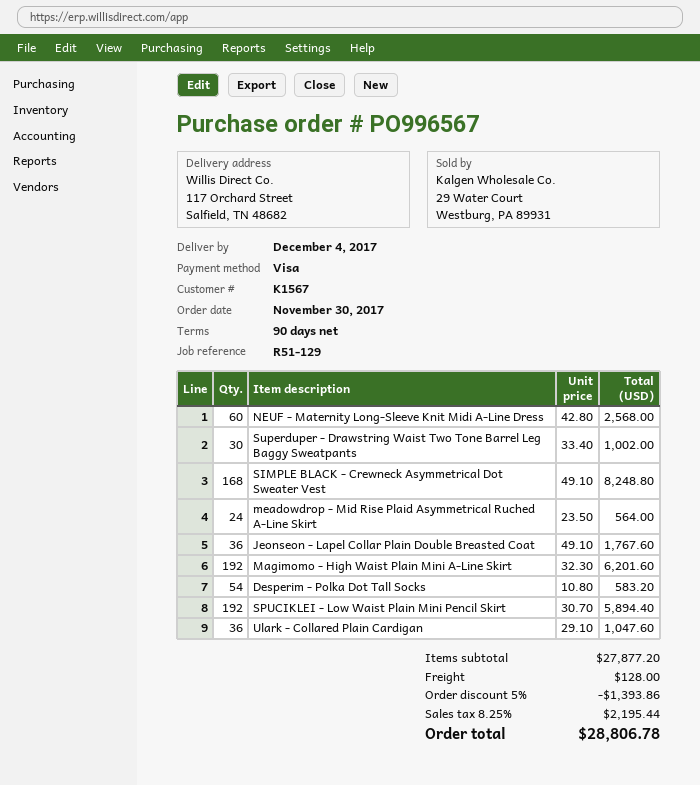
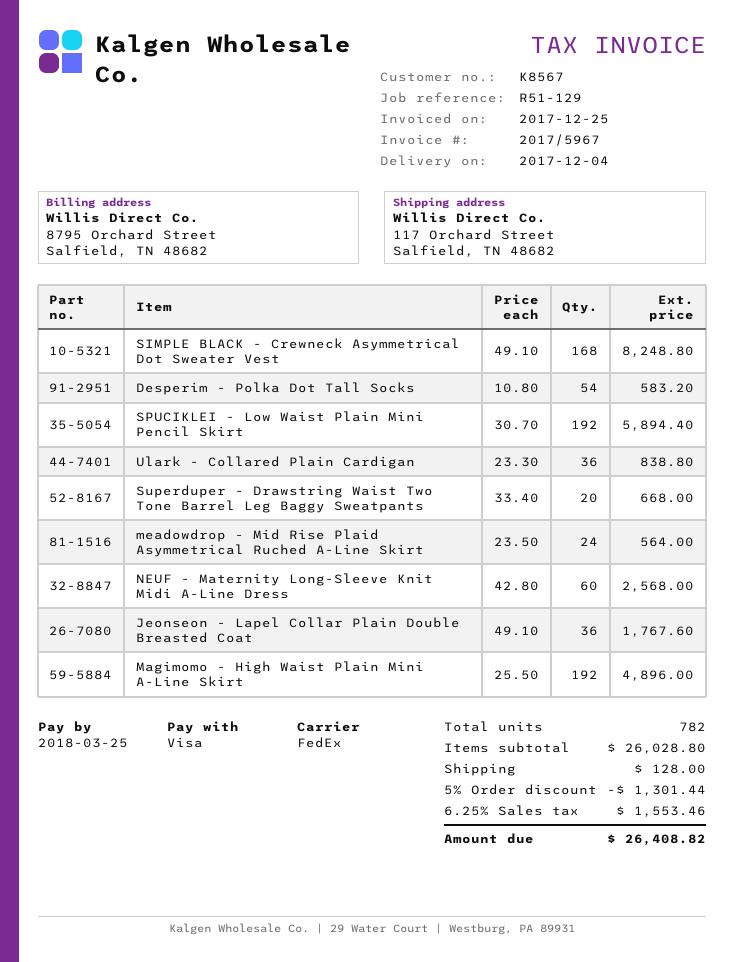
customer number: K1567 -> K8567
Superduper - Drawstring Waist Two Tone Barrel Leg Baggy Sweatpants: 30 x 33.40 = 1002.00 -> 20 x 33.40 = 668.00
Magimomo - High Waist Plain Mini A-Line Skirt: 192 x 32.30 = 6201.60 -> 192 x 25.50 = 4896.00
Ulark - Collared Plain Cardigan: 36 x 29.10 = 1047.60 -> 36 x 23.30 = 838.80
subtotal: 27877.20 -> 26028.80
discount: 5% = 1393.86 -> 5% = 1301.44
tax: 8.25% = 2195.44 -> 6.25% = 1553.46
total: 28806.78 -> 26408.82

